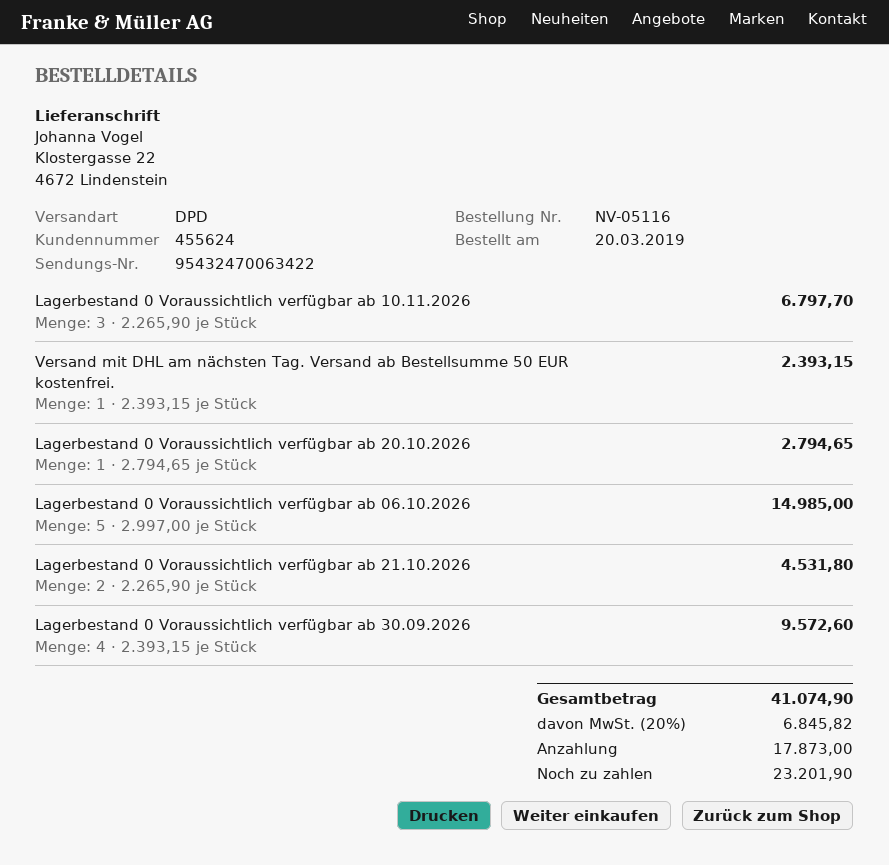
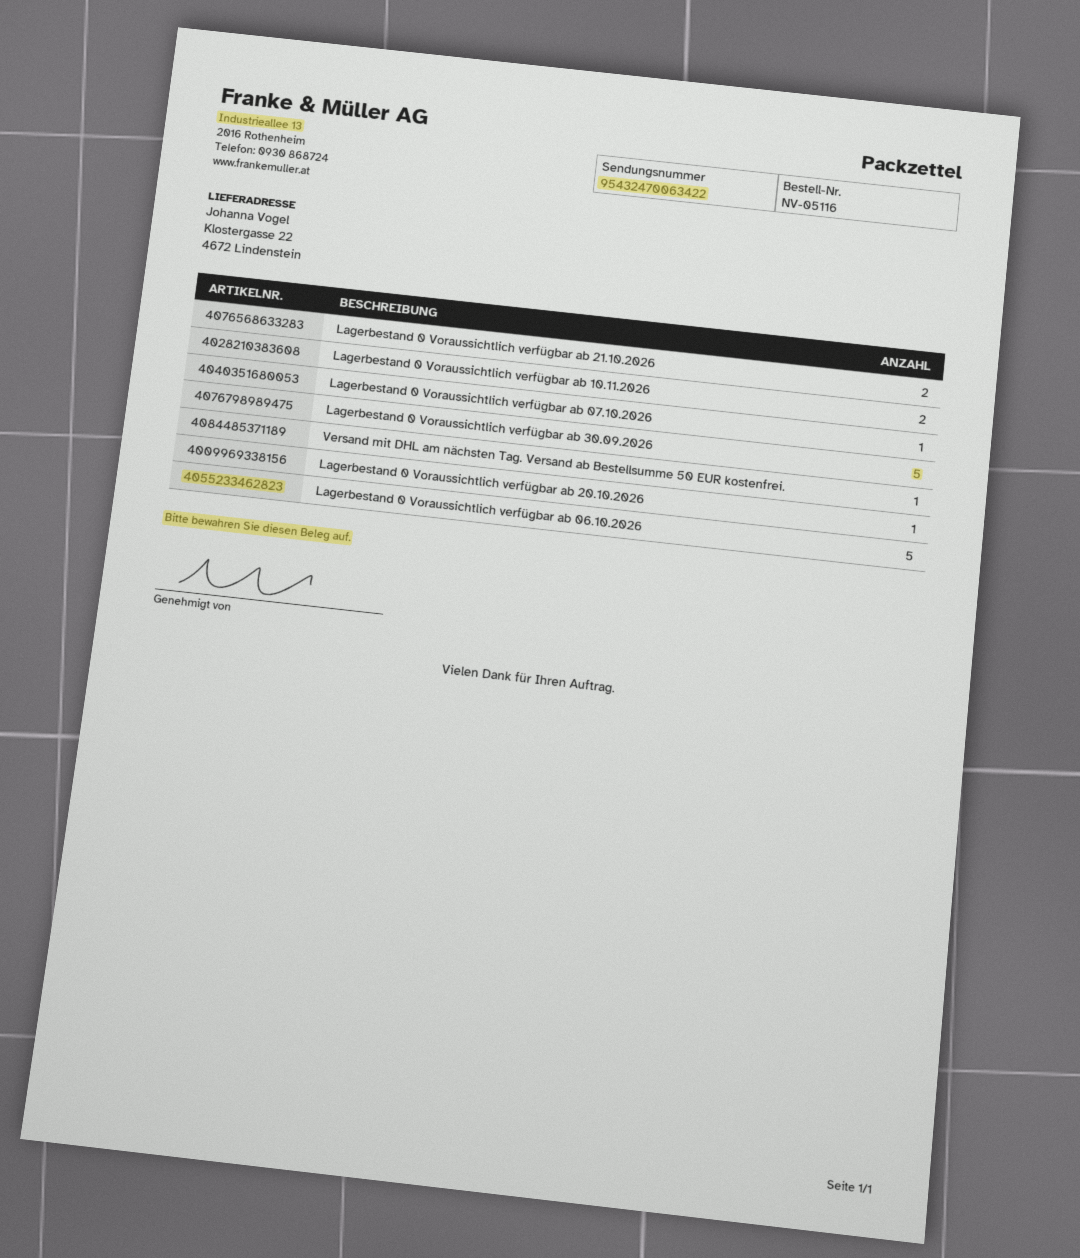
Lagerbestand 0 Voraussichtlich verfügbar ab 10.11.2026: 3 -> 2
Lagerbestand 0 Voraussichtlich verfügbar ab 30.09.2026: 4 -> 5
Lagerbestand 0 Voraussichtlich verfügbar ab 07.10.2026: none -> 1

